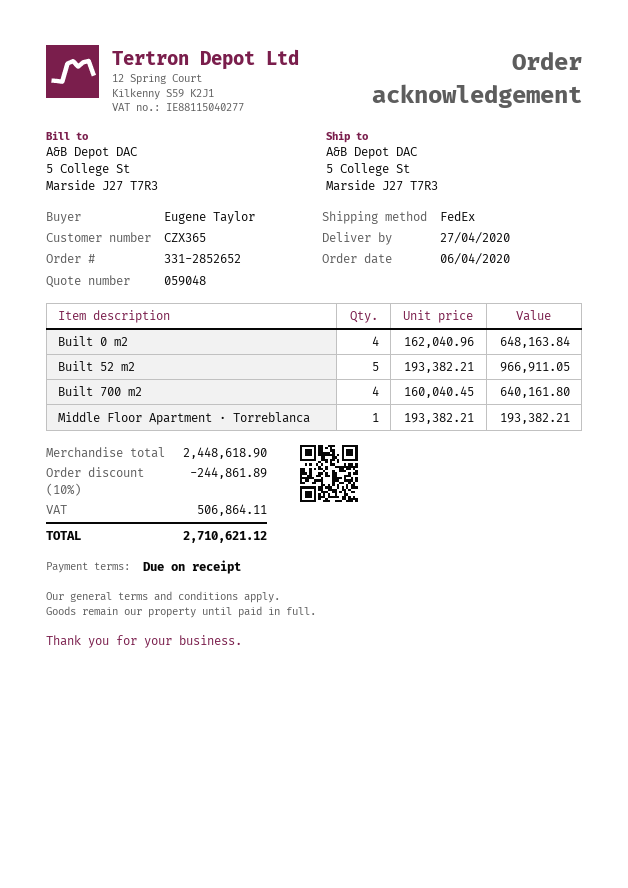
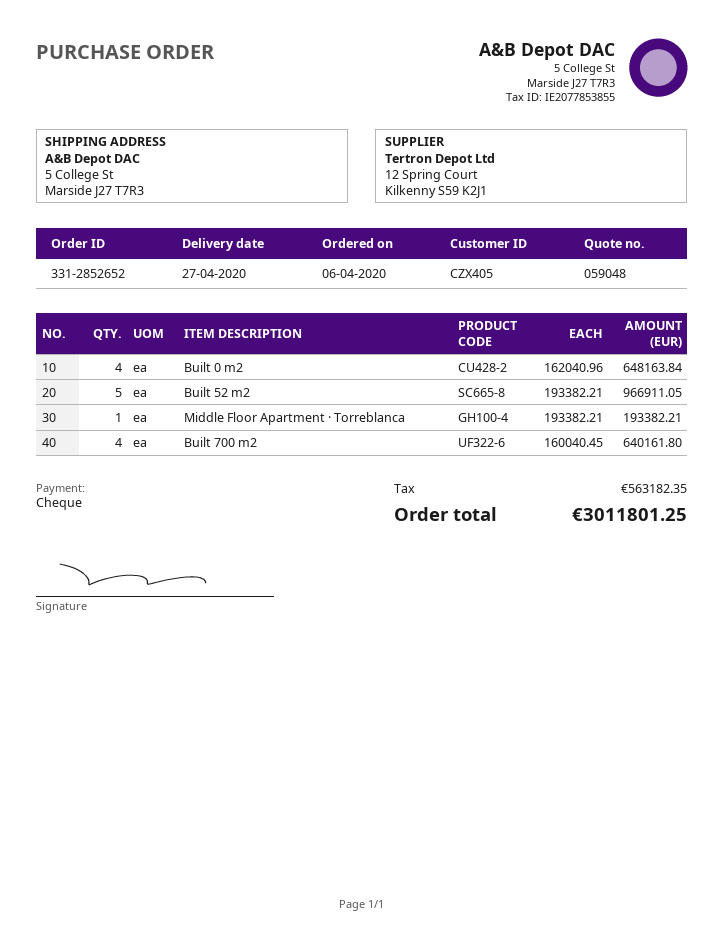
customer number: CZX365 -> CZX405
discount: 10% = 244861.89 -> none
tax: 506864.11 -> 563182.35
total: 2710621.12 -> 3011801.25

